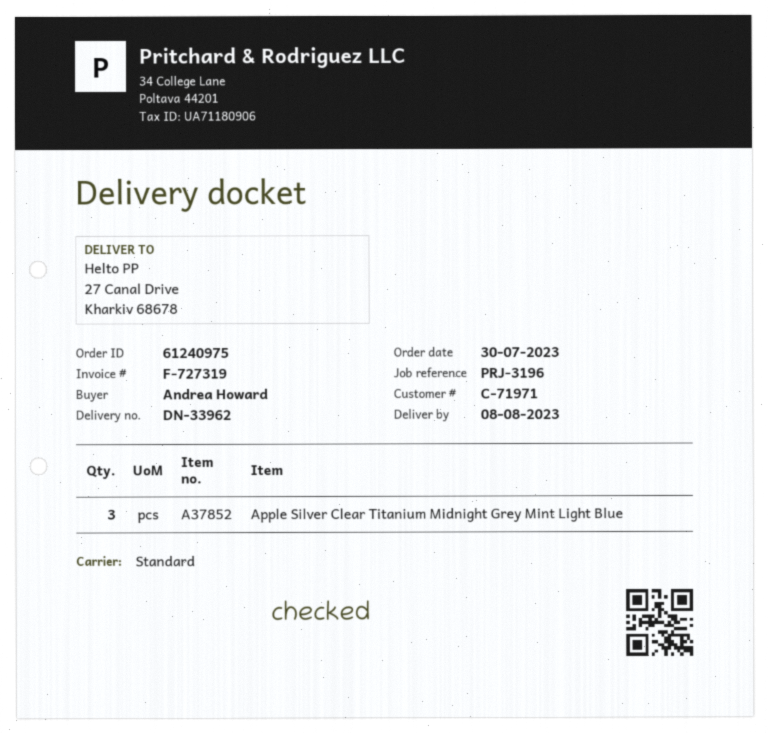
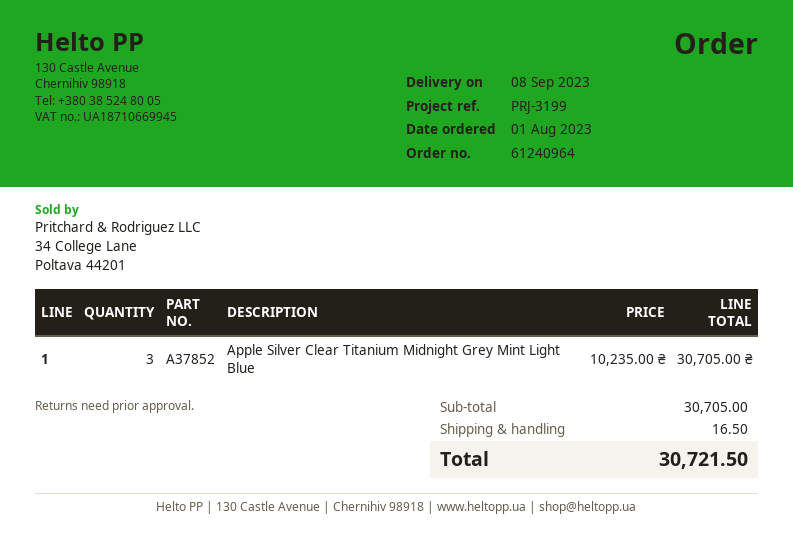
order number: 61240975 -> 61240964
order date: 2023-07-30 -> 2023-08-01
delivery date: 2023-08-08 -> 2023-09-08
reference: PRJ-3196 -> PRJ-3199

